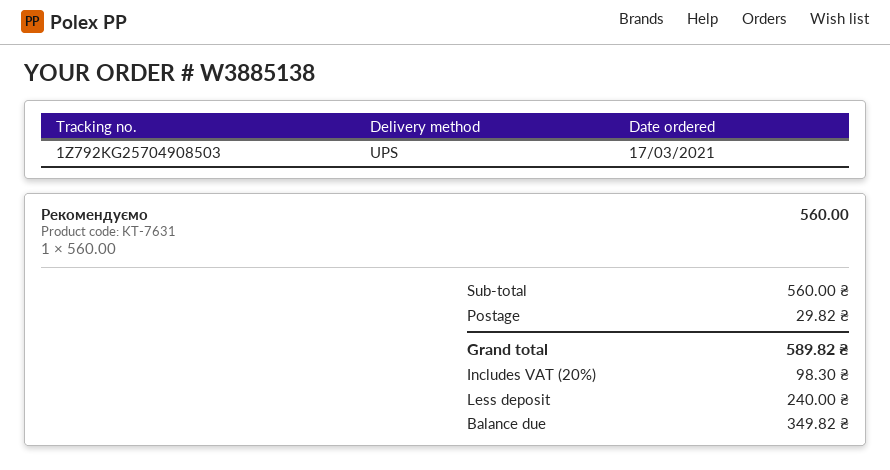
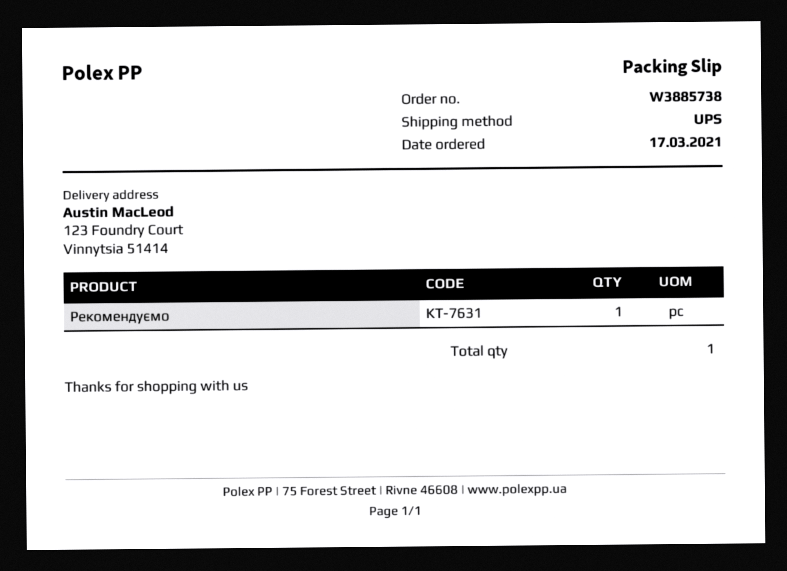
order number: W3885138 -> W3885738

